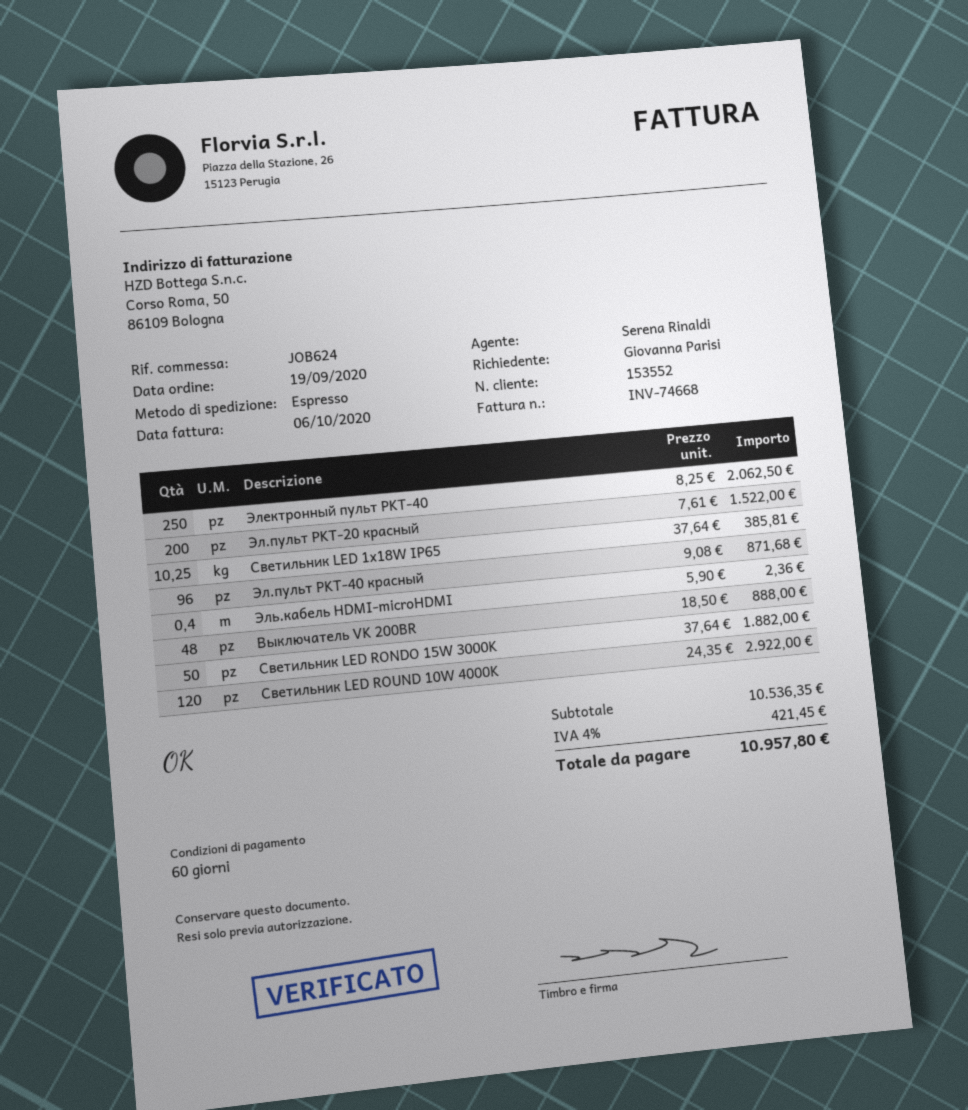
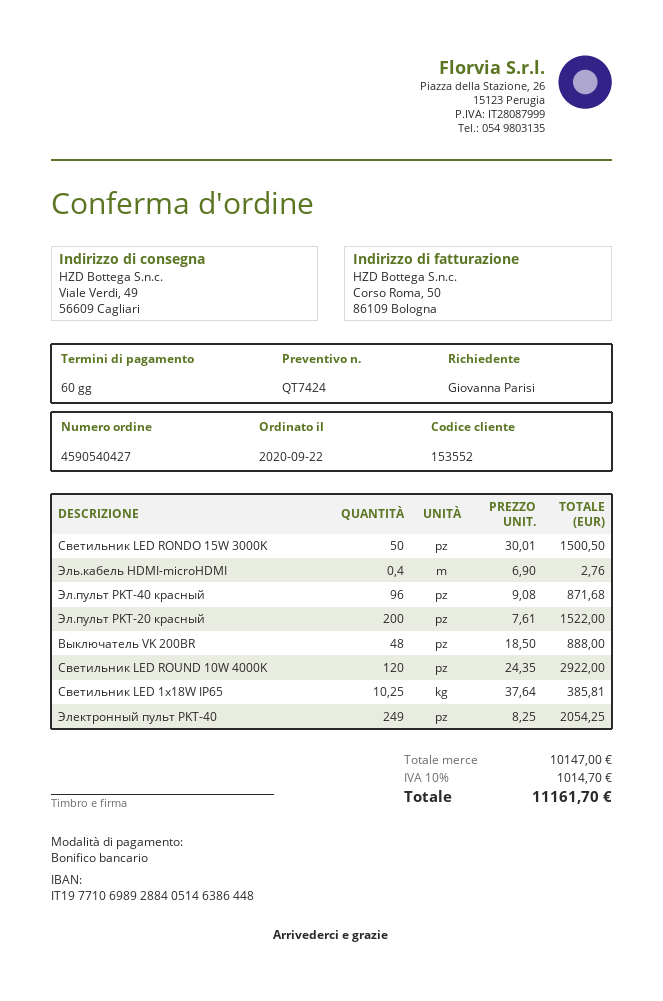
order date: 2020-09-19 -> 2020-09-22
Электронный пульт PKT-40: 250 x 8.25 = 2062.50 -> 249 x 8.25 = 2054.25
Эль.кабель HDMI-microHDMI: 0.4 x 5.90 = 2.36 -> 0.4 x 6.90 = 2.76
Светильник LED RONDO 15W 3000K: 50 x 37.64 = 1882.00 -> 50 x 30.01 = 1500.50
subtotal: 10536.35 -> 10147.00
tax: 4% = 421.45 -> 10% = 1014.70
total: 10957.80 -> 11161.70

